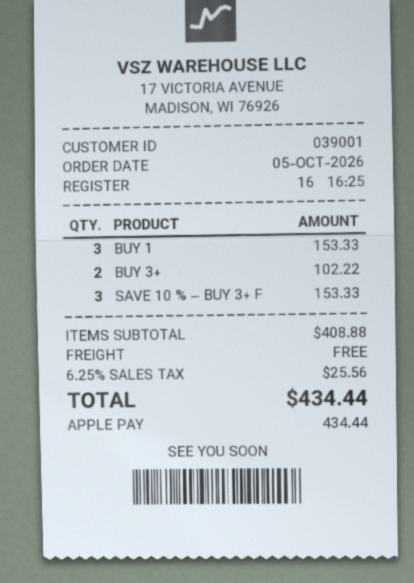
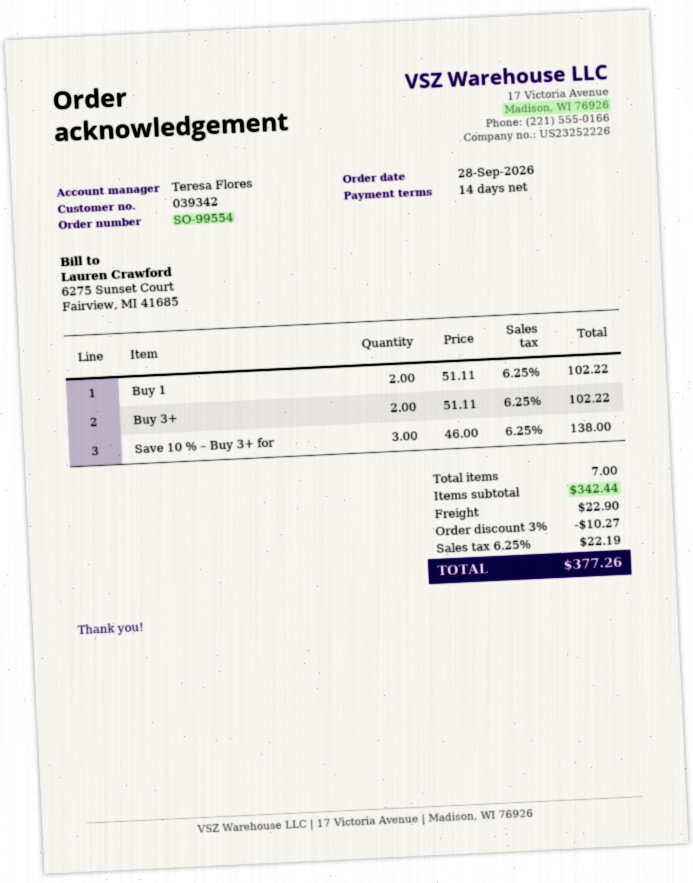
order date: 2026-10-05 -> 2026-09-28
customer number: 039001 -> 039342
BUY 1: 3 for 153.33 -> 2 for 102.22
SAVE 10 % – BUY 3+ F: 3 for 153.33 -> 3 for 138.00
subtotal: 408.88 -> 342.44
discount: none -> 3% = 10.27
shipping: 0.00 -> 22.90
tax: 6.25% = 25.56 -> 6.25% = 22.19
total: 434.44 -> 377.26

